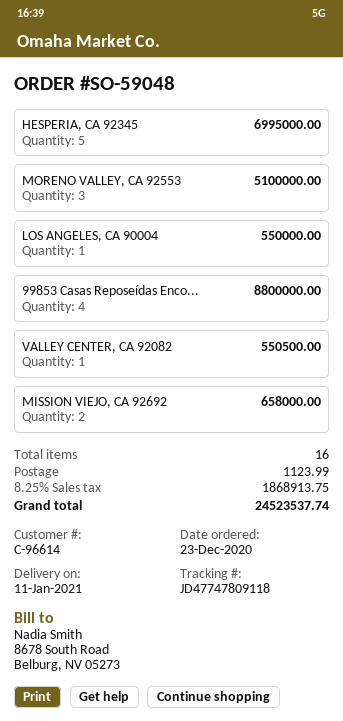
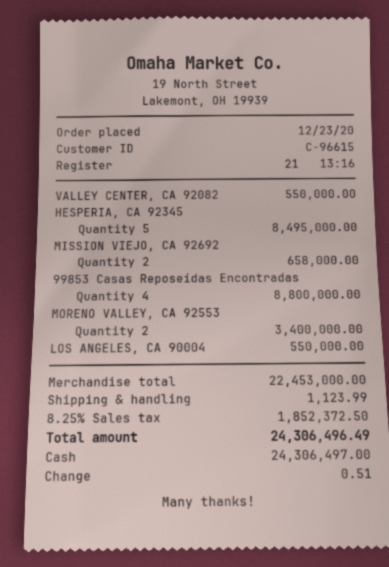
customer number: C-96614 -> C-96615
HESPERIA, CA 92345: 5 for 6995000.00 -> 5 for 8495000.00
MORENO VALLEY, CA 92553: 3 for 5100000.00 -> 2 for 3400000.00
VALLEY CENTER, CA 92082: 1 for 550500.00 -> 1 for 550000.00
tax: 8.25% = 1868913.75 -> 8.25% = 1852372.50
total: 24523537.74 -> 24306496.49

